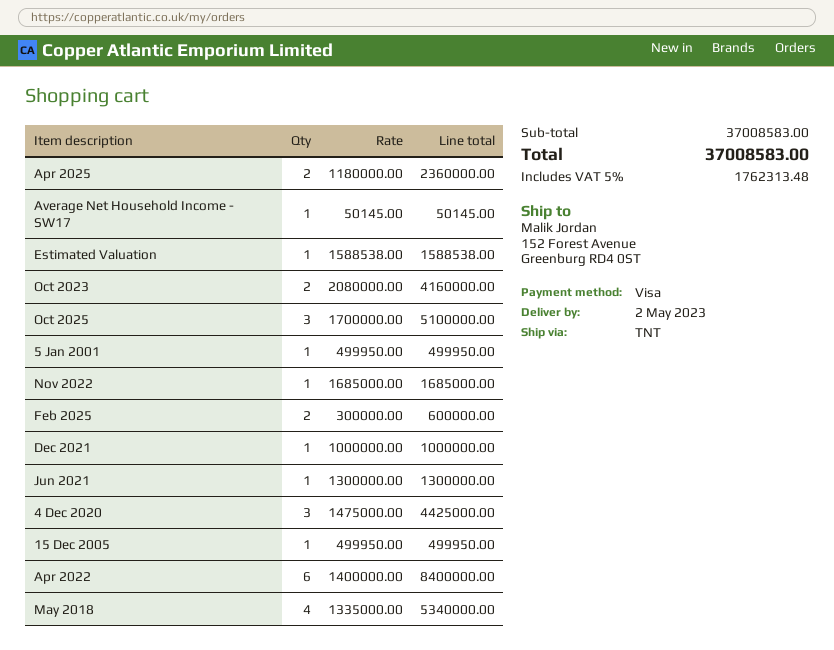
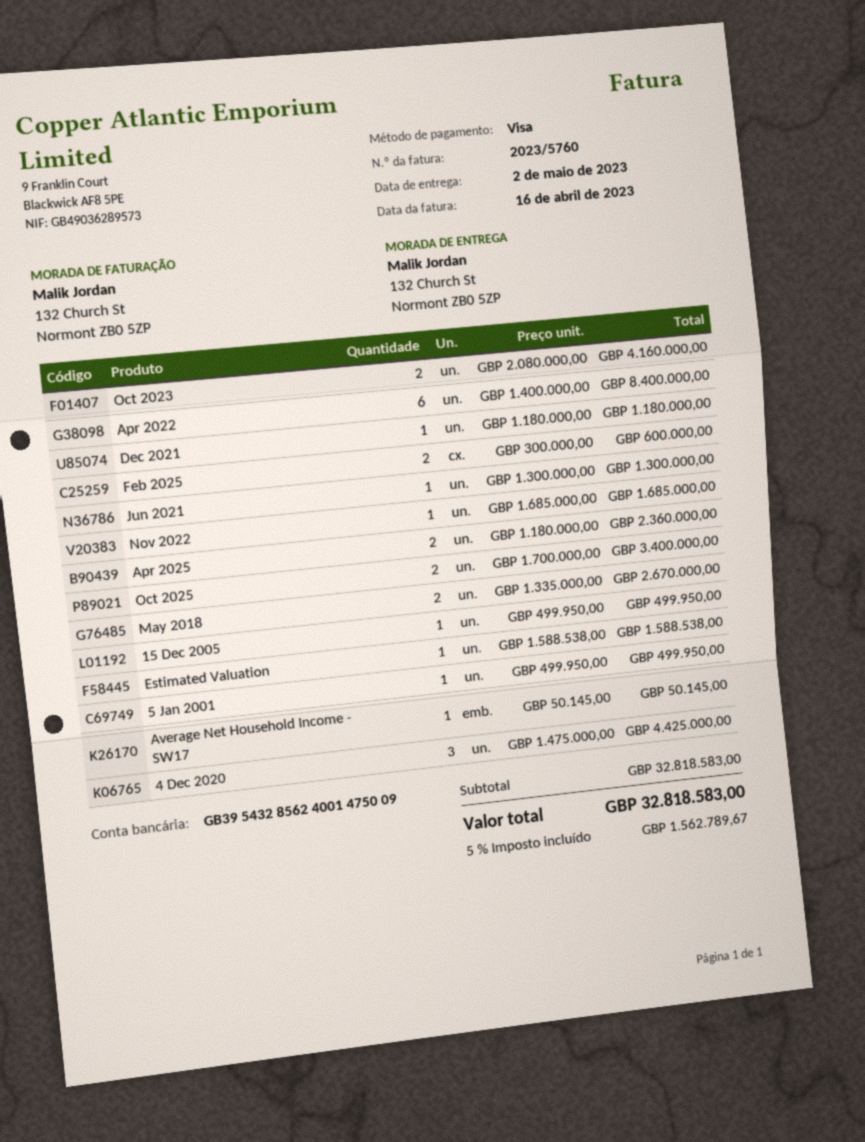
ship to: 152 Forest Avenue, Greenburg RD4 0ST -> 132 Church St, Normont ZB0 5ZP
Oct 2025: 3 x 1700000.00 = 5100000.00 -> 2 x 1700000.00 = 3400000.00
Dec 2021: 1 x 1000000.00 = 1000000.00 -> 1 x 1180000.00 = 1180000.00
May 2018: 4 x 1335000.00 = 5340000.00 -> 2 x 1335000.00 = 2670000.00
subtotal: 37008583.00 -> 32818583.00
tax: 5% = 1762313.48 -> 5% = 1562789.67
total: 37008583.00 -> 32818583.00

